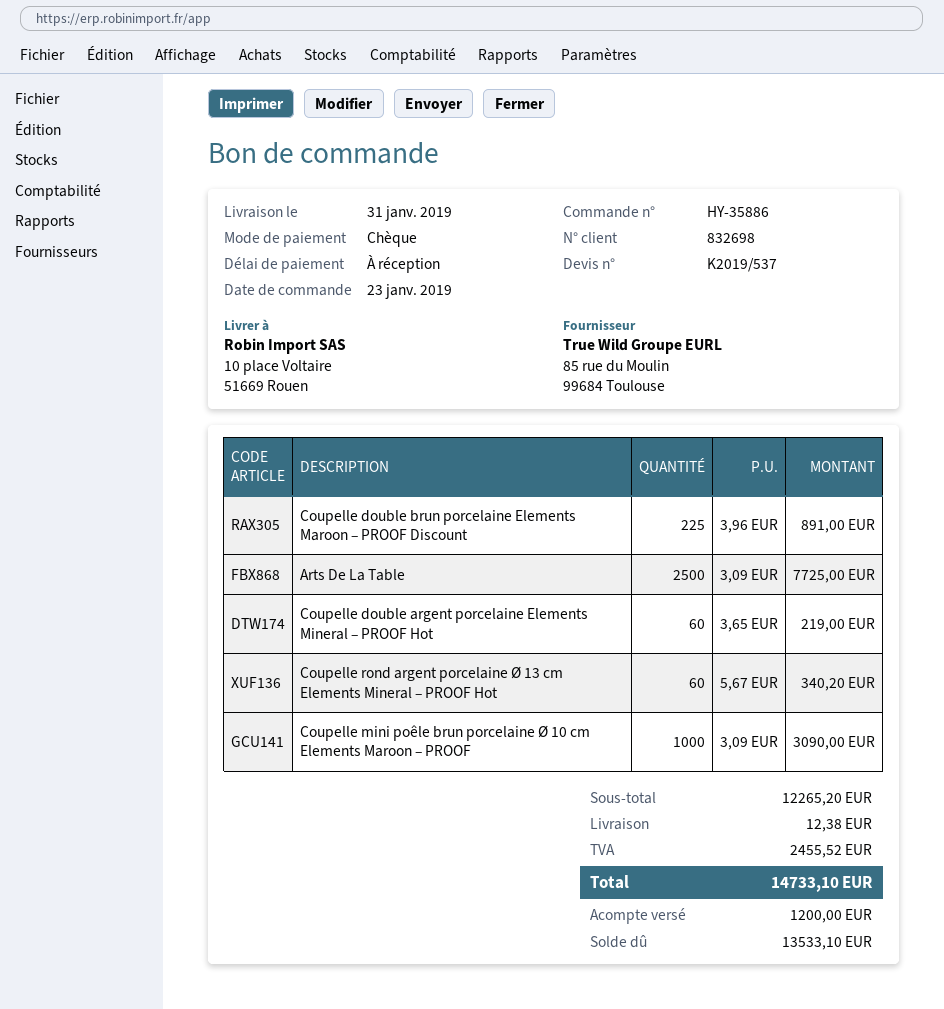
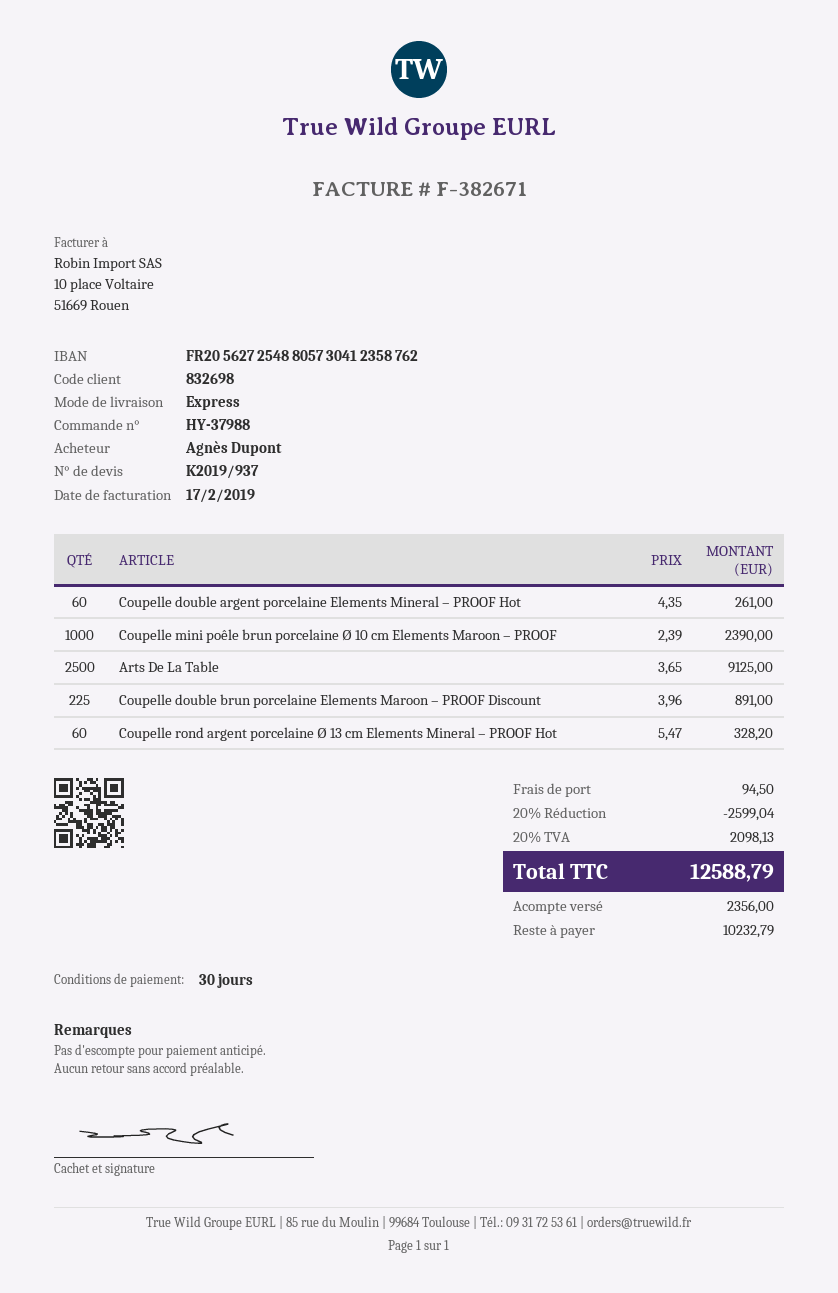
quote number: K2019/537 -> K2019/937
order number: HY-35886 -> HY-37988
payment terms: on receipt -> 30 days
Arts De La Table: 2500 x 3.09 = 7725.00 -> 2500 x 3.65 = 9125.00
Coupelle double argent porcelaine Elements Mineral – PROOF Hot: 60 x 3.65 = 219.00 -> 60 x 4.35 = 261.00
Coupelle rond argent porcelaine Ø 13 cm Elements Mineral – PROOF Hot: 60 x 5.67 = 340.20 -> 60 x 5.47 = 328.20
Coupelle mini poêle brun porcelaine Ø 10 cm Elements Maroon – PROOF: 1000 x 3.09 = 3090.00 -> 1000 x 2.39 = 2390.00
discount: none -> 20% = 2599.04
shipping: 12.38 -> 94.50
tax: 2455.52 -> 2098.13
total: 14733.10 -> 12588.79
deposit: 1200.00 -> 2356.00
balance: 13533.10 -> 10232.79

